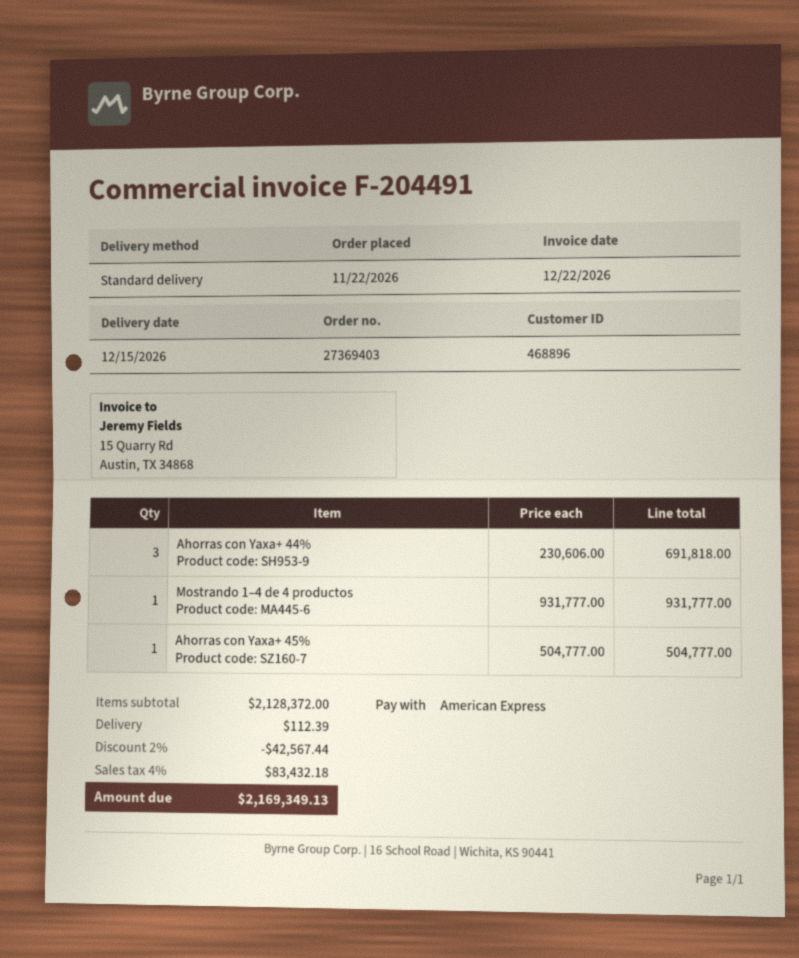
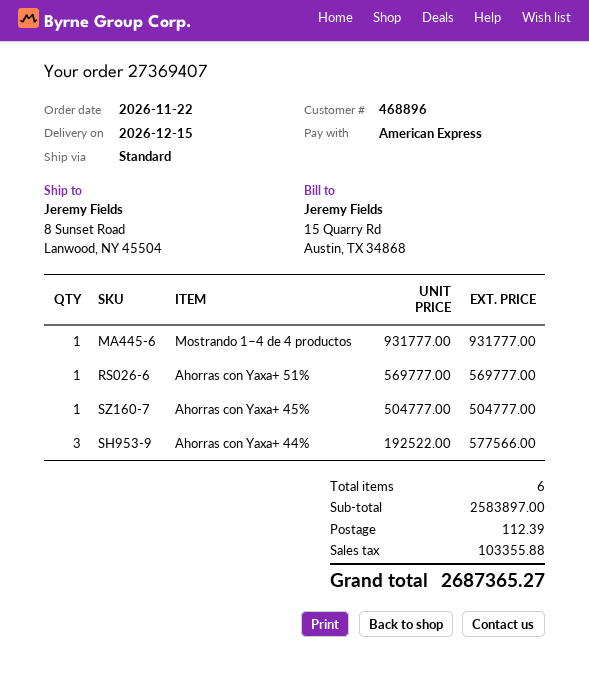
order number: 27369403 -> 27369407
Ahorras con Yaxa+ 44%: 3 x 230606.00 = 691818.00 -> 3 x 192522.00 = 577566.00
Ahorras con Yaxa+ 51%: none -> 1 x 569777.00 = 569777.00
subtotal: 2128372.00 -> 2583897.00
discount: 2% = 42567.44 -> none
tax: 83432.18 -> 103355.88
total: 2169349.13 -> 2687365.27

